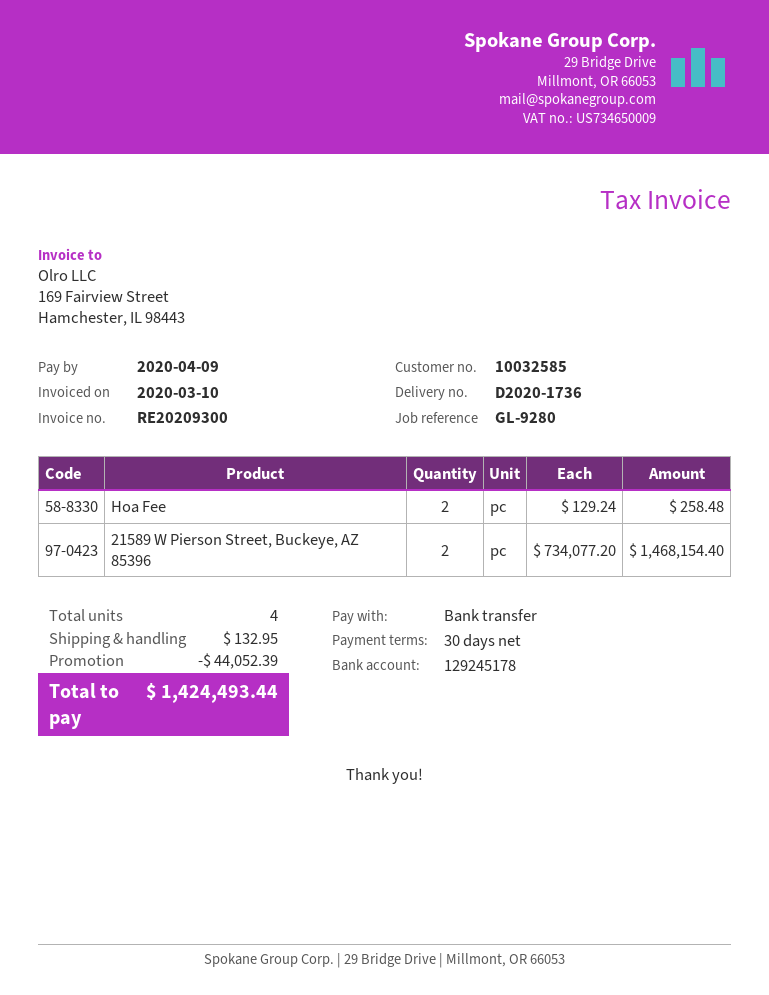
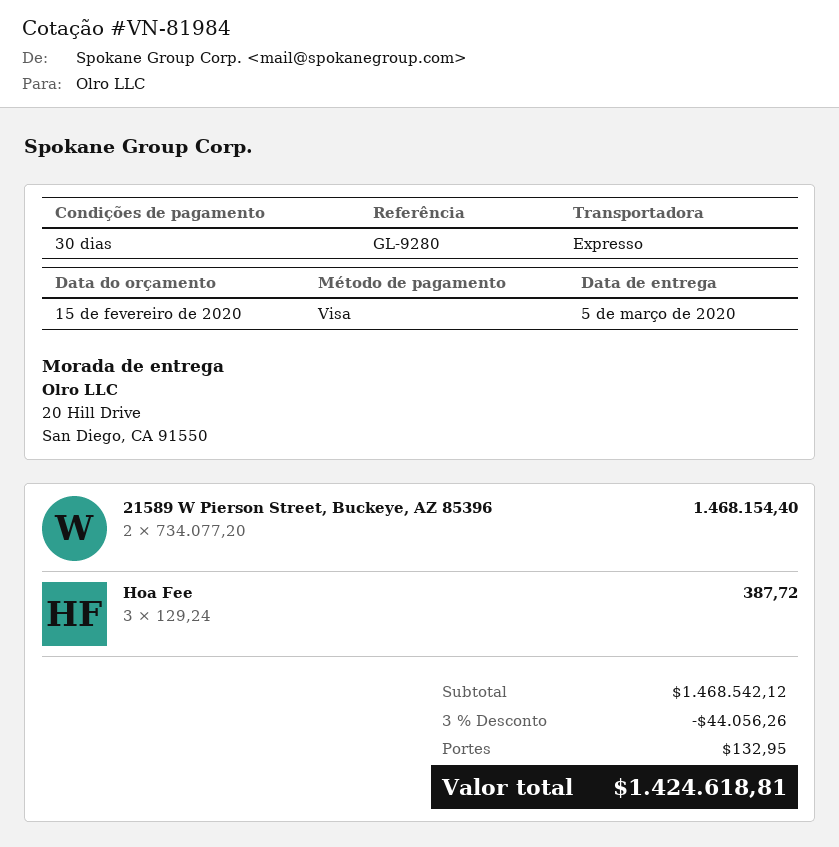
payment method: bank transfer -> Visa
Hoa Fee: 2 x 129.24 = 258.48 -> 3 x 129.24 = 387.72
discount: 44052.39 -> 44056.26
total: 1424493.44 -> 1424618.81

